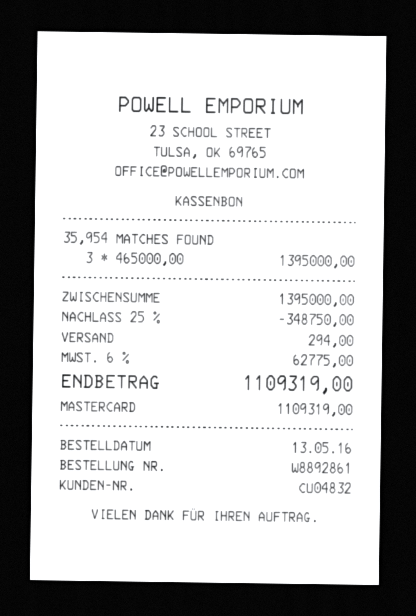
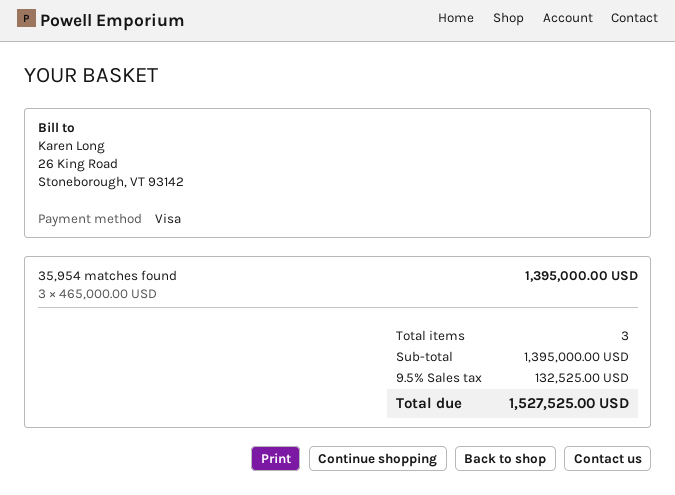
payment method: Mastercard -> Visa
discount: 25% = 348750.00 -> none
shipping: 294.00 -> none
tax: 6% = 62775.00 -> 9.5% = 132525.00
total: 1109319.00 -> 1527525.00

